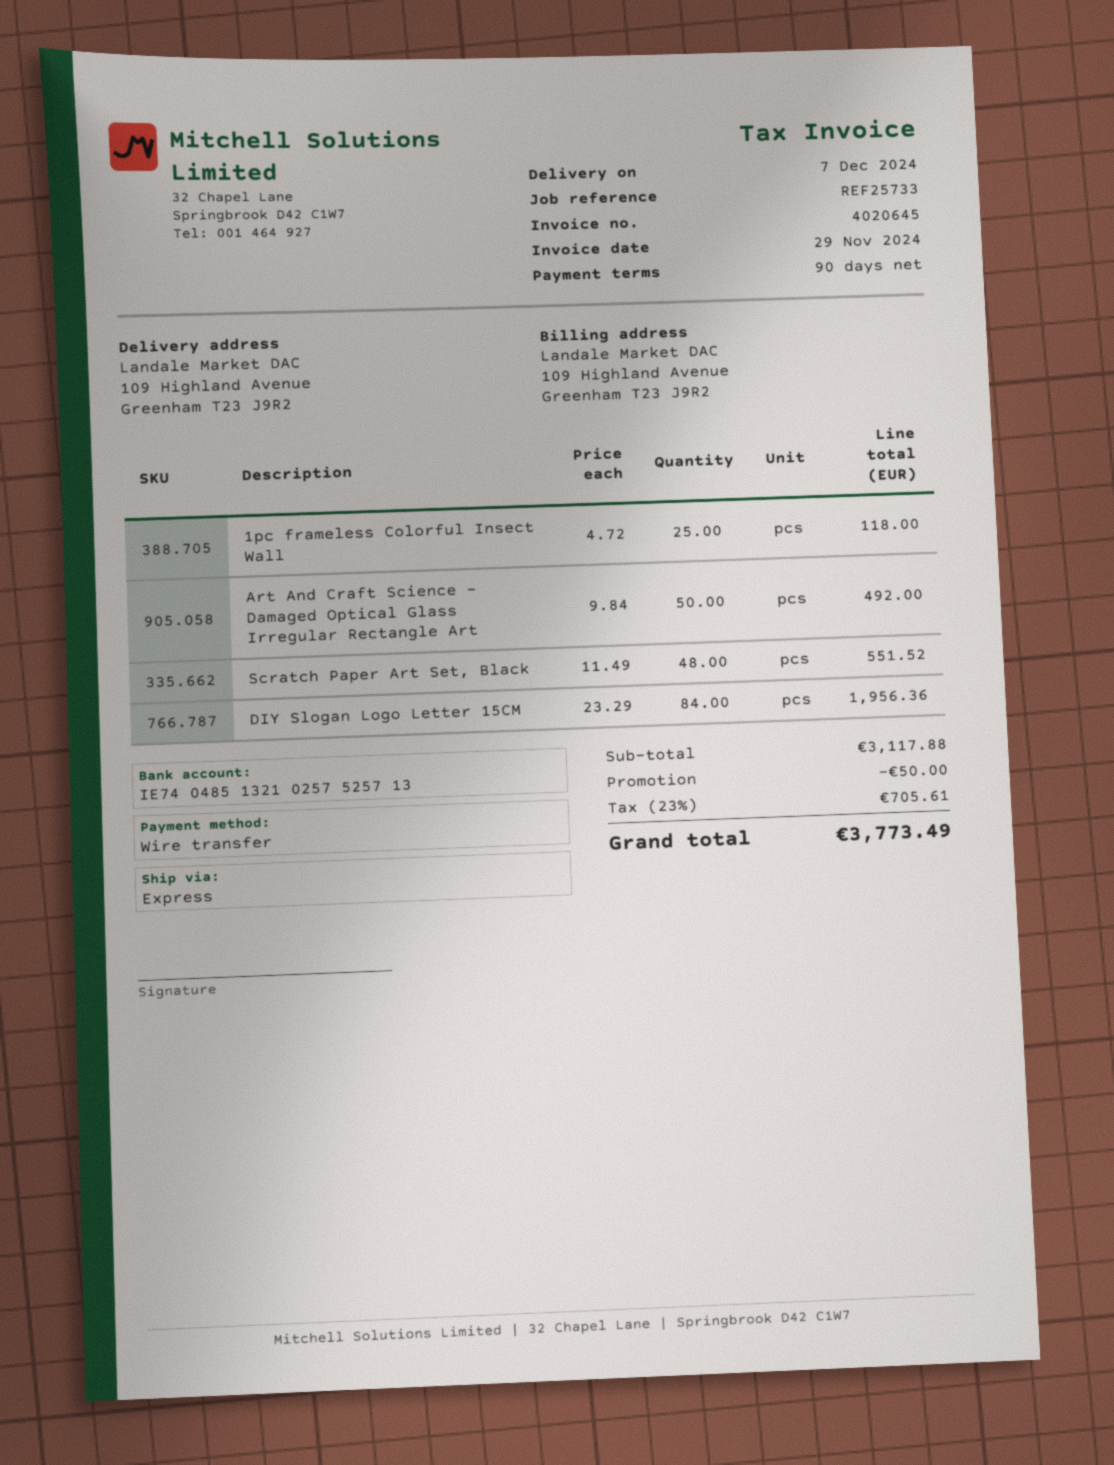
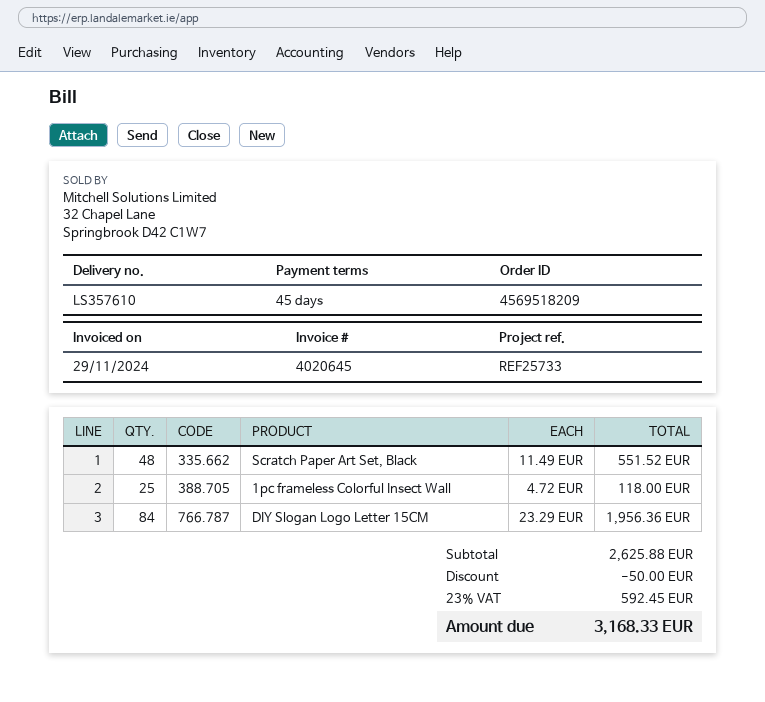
payment terms: 90 days -> 45 days
Art And Craft Science - Damaged Optical Glass Irregular Rectangle Art: 50 x 9.84 = 492.00 -> none
subtotal: 3117.88 -> 2625.88
tax: 23% = 705.61 -> 23% = 592.45
total: 3773.49 -> 3168.33

